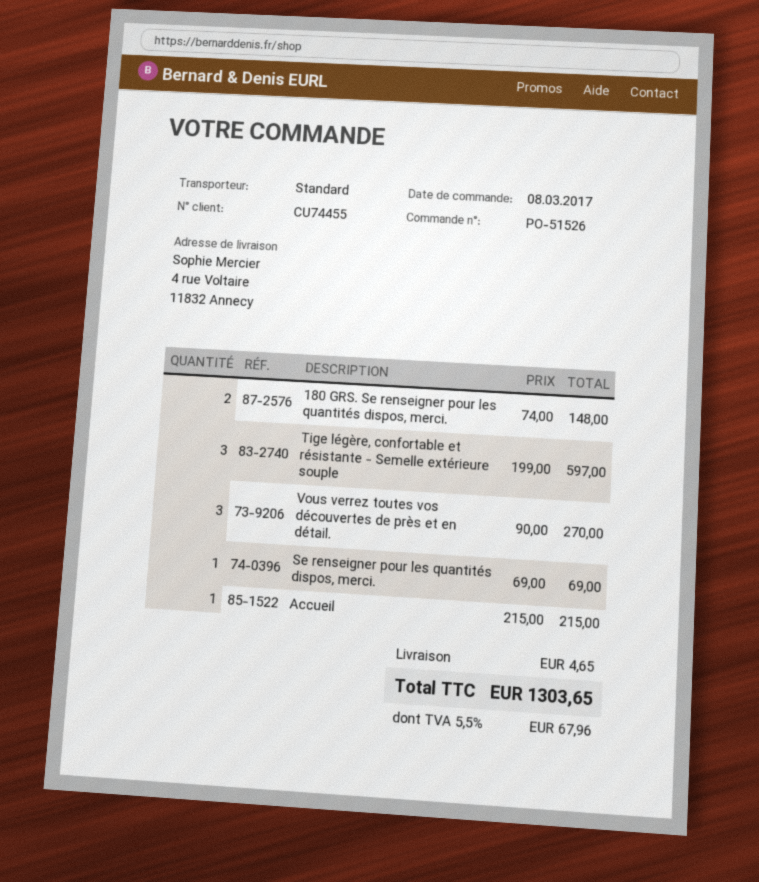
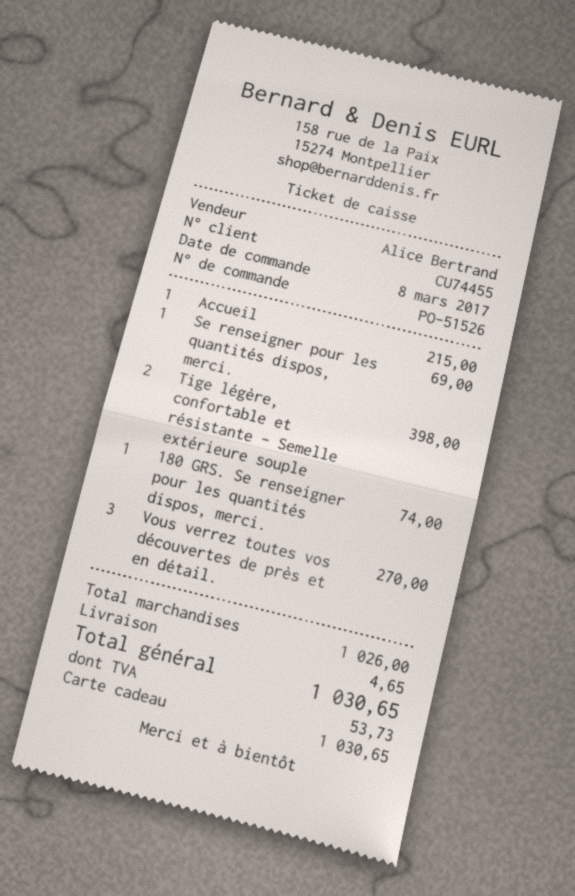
180 GRS. Se renseigner pour les quantités dispos, merci.: 2 for 148.00 -> 1 for 74.00
Tige légère, confortable et résistante - Semelle extérieure souple: 3 for 597.00 -> 2 for 398.00
tax: 67.96 -> 53.73
total: 1303.65 -> 1030.65

